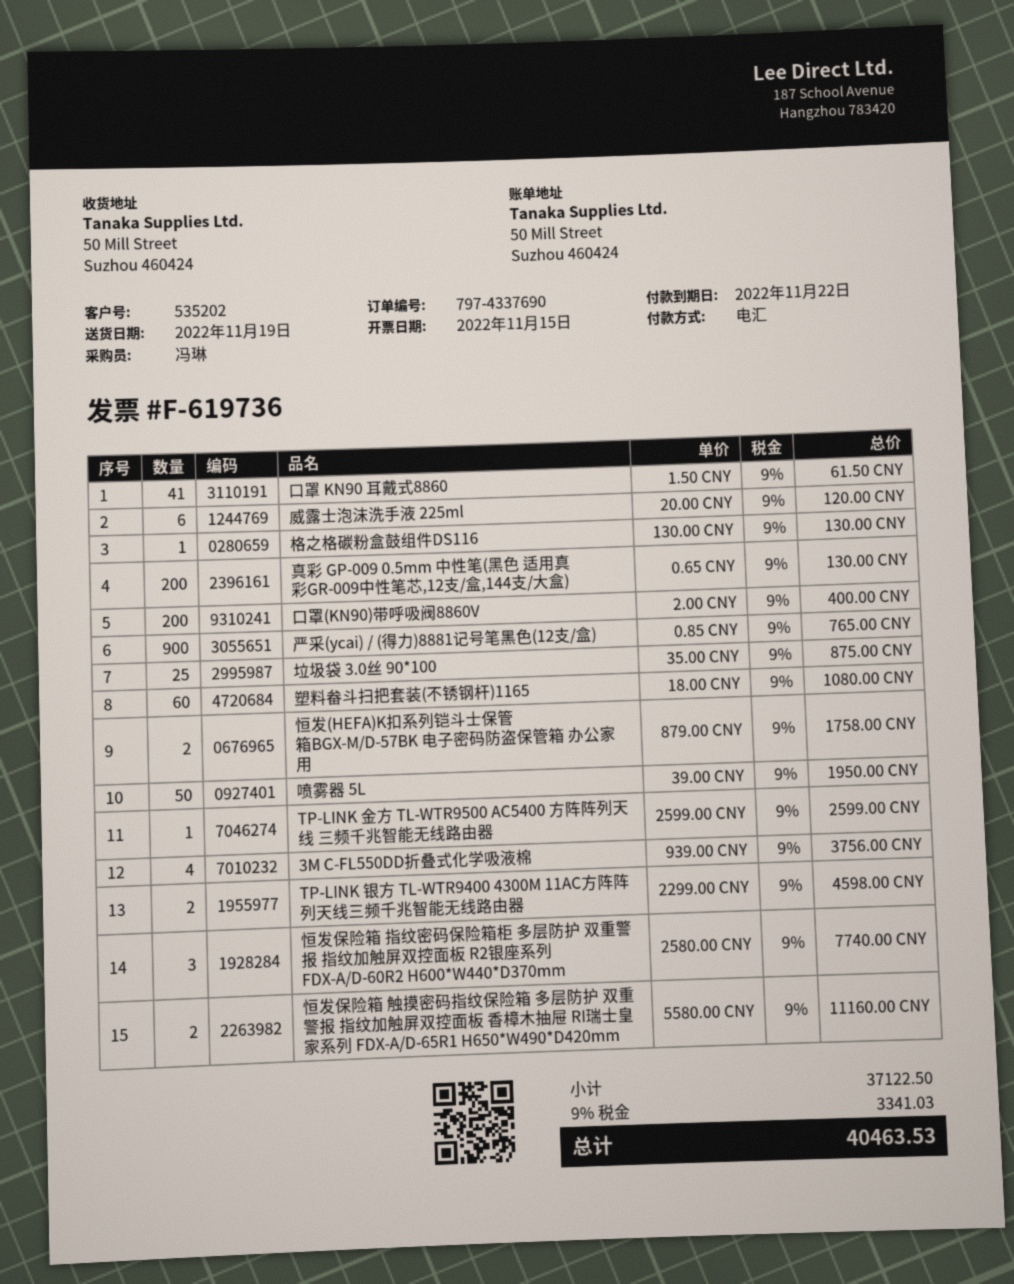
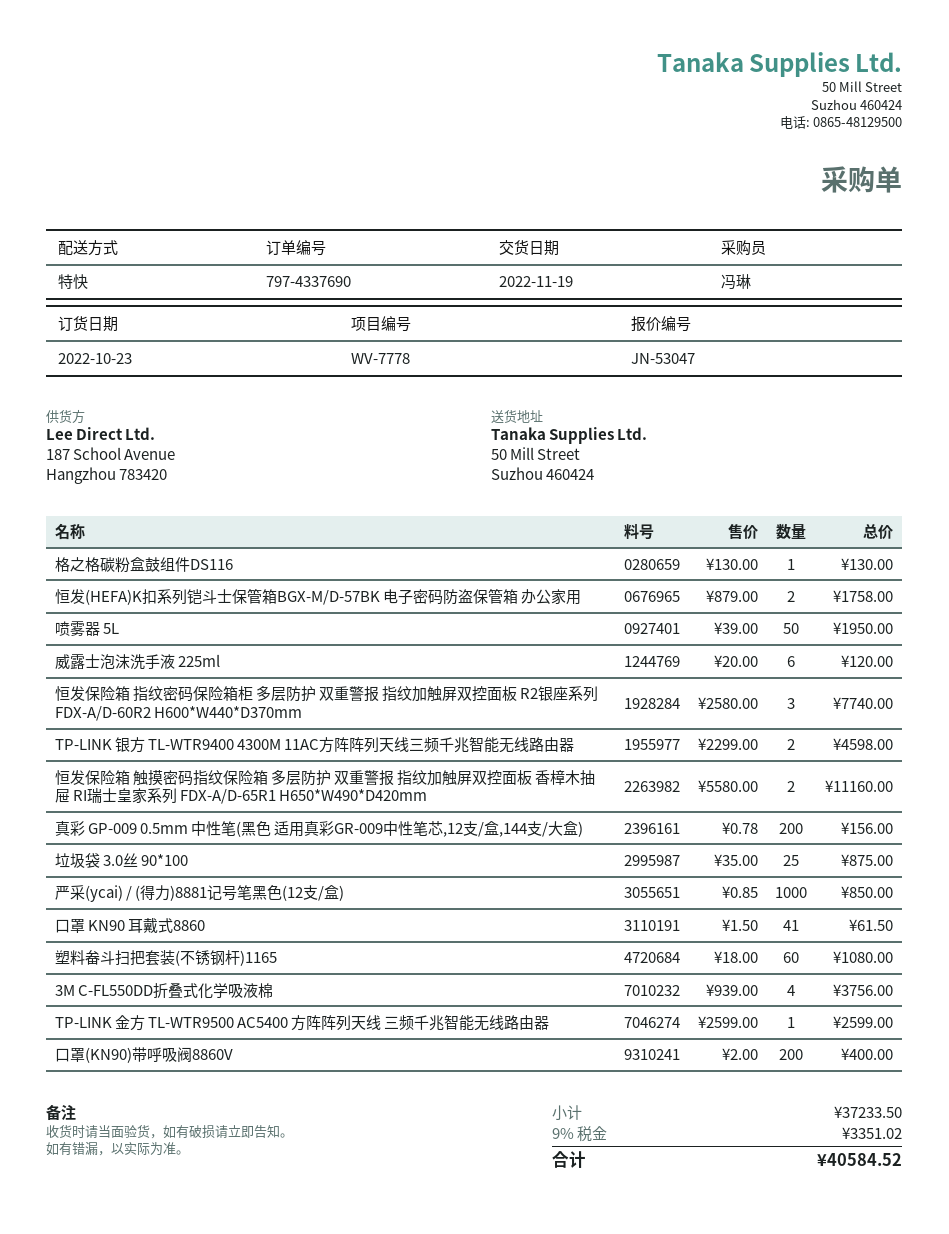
真彩 GP-009 0.5mm 中性笔(黑色 适用真彩GR-009中性笔芯,12支/盒,144支/大盒): 200 x 0.65 = 130.00 -> 200 x 0.78 = 156.00
严采(ycai) / (得力)8881记号笔黑色(12支/盒): 900 x 0.85 = 765.00 -> 1000 x 0.85 = 850.00
subtotal: 37122.50 -> 37233.50
tax: 9% = 3341.03 -> 9% = 3351.02
total: 40463.53 -> 40584.52

